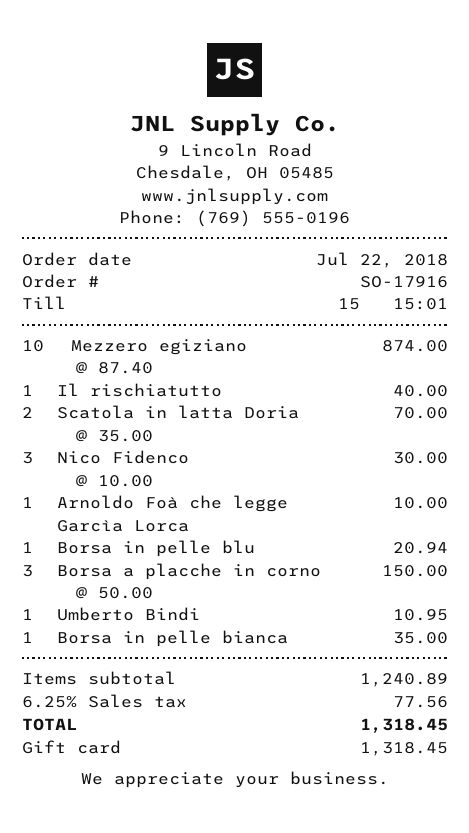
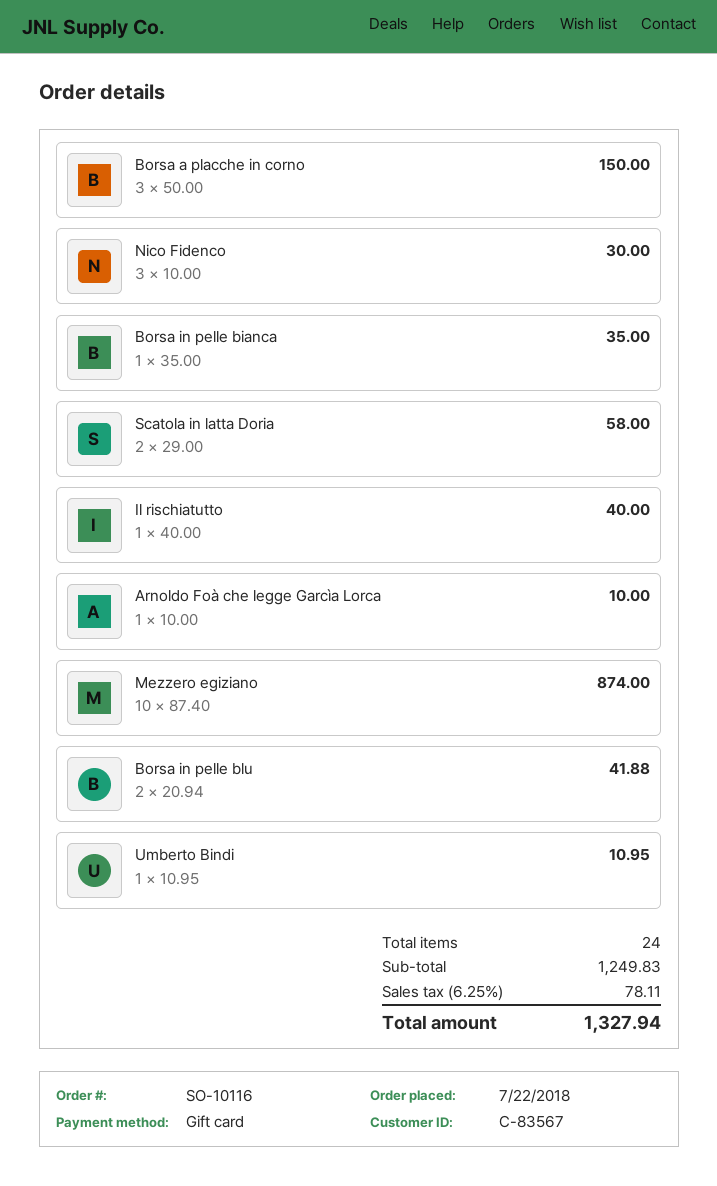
order number: SO-17916 -> SO-10116
Scatola in latta Doria: 2 x 35.00 = 70.00 -> 2 x 29.00 = 58.00
Borsa in pelle blu: 1 x 20.94 = 20.94 -> 2 x 20.94 = 41.88
subtotal: 1240.89 -> 1249.83
tax: 6.25% = 77.56 -> 6.25% = 78.11
total: 1318.45 -> 1327.94

